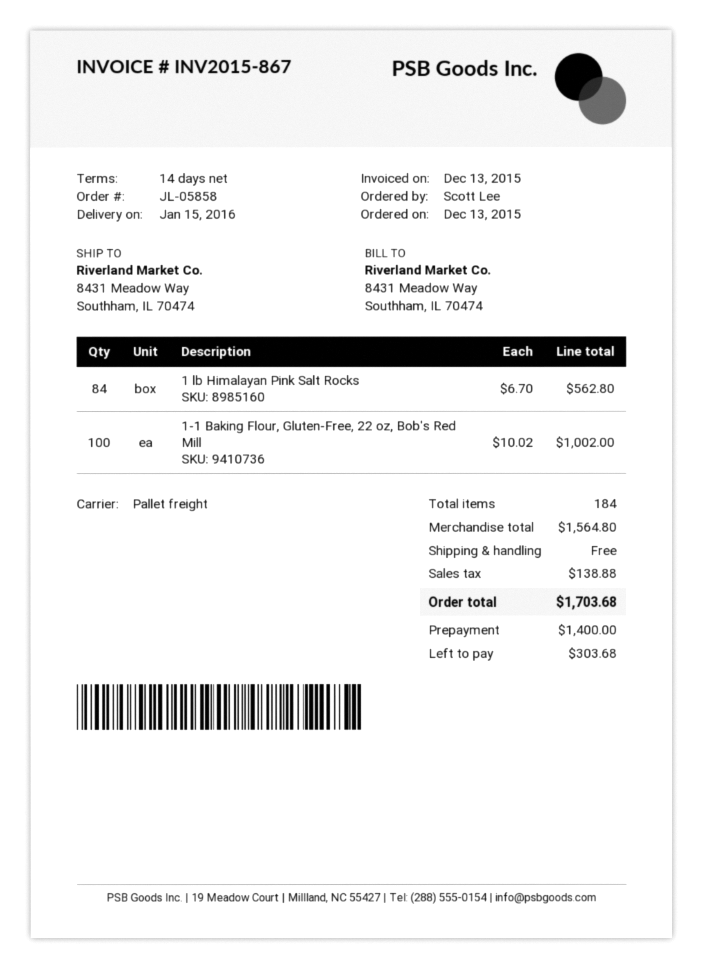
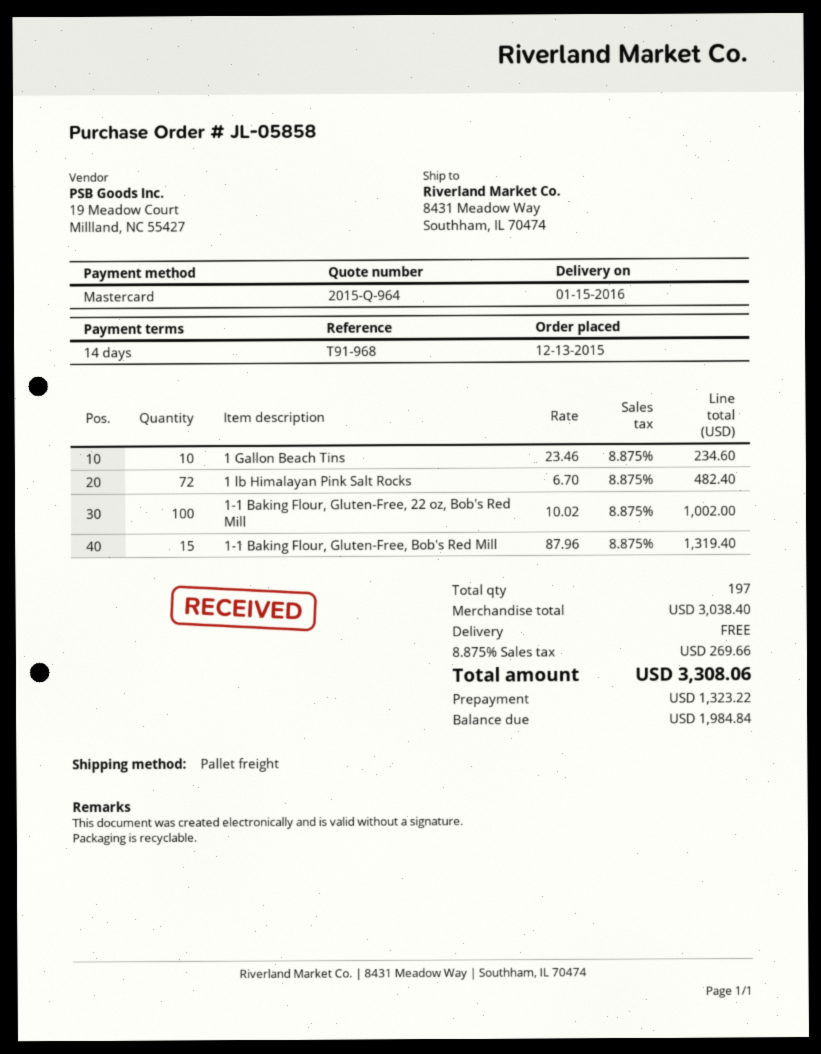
1 lb Himalayan Pink Salt Rocks: 84 x 6.70 = 562.80 -> 72 x 6.70 = 482.40
1 Gallon Beach Tins: none -> 10 x 23.46 = 234.60
1-1 Baking Flour, Gluten-Free, Bob's Red Mill: none -> 15 x 87.96 = 1319.40
total quantity: 184 -> 197
subtotal: 1564.80 -> 3038.40
tax: 138.88 -> 269.66
total: 1703.68 -> 3308.06
deposit: 1400.00 -> 1323.22
balance: 303.68 -> 1984.84

